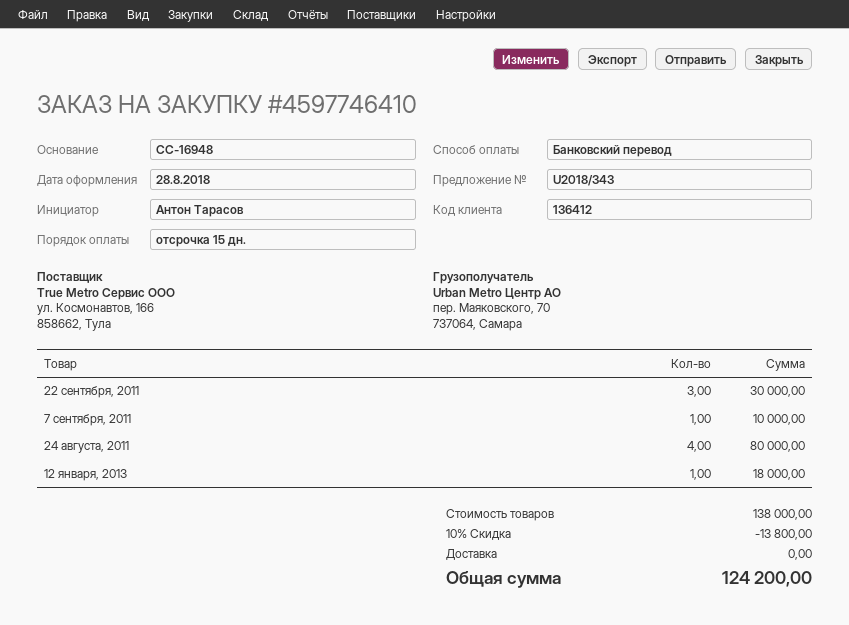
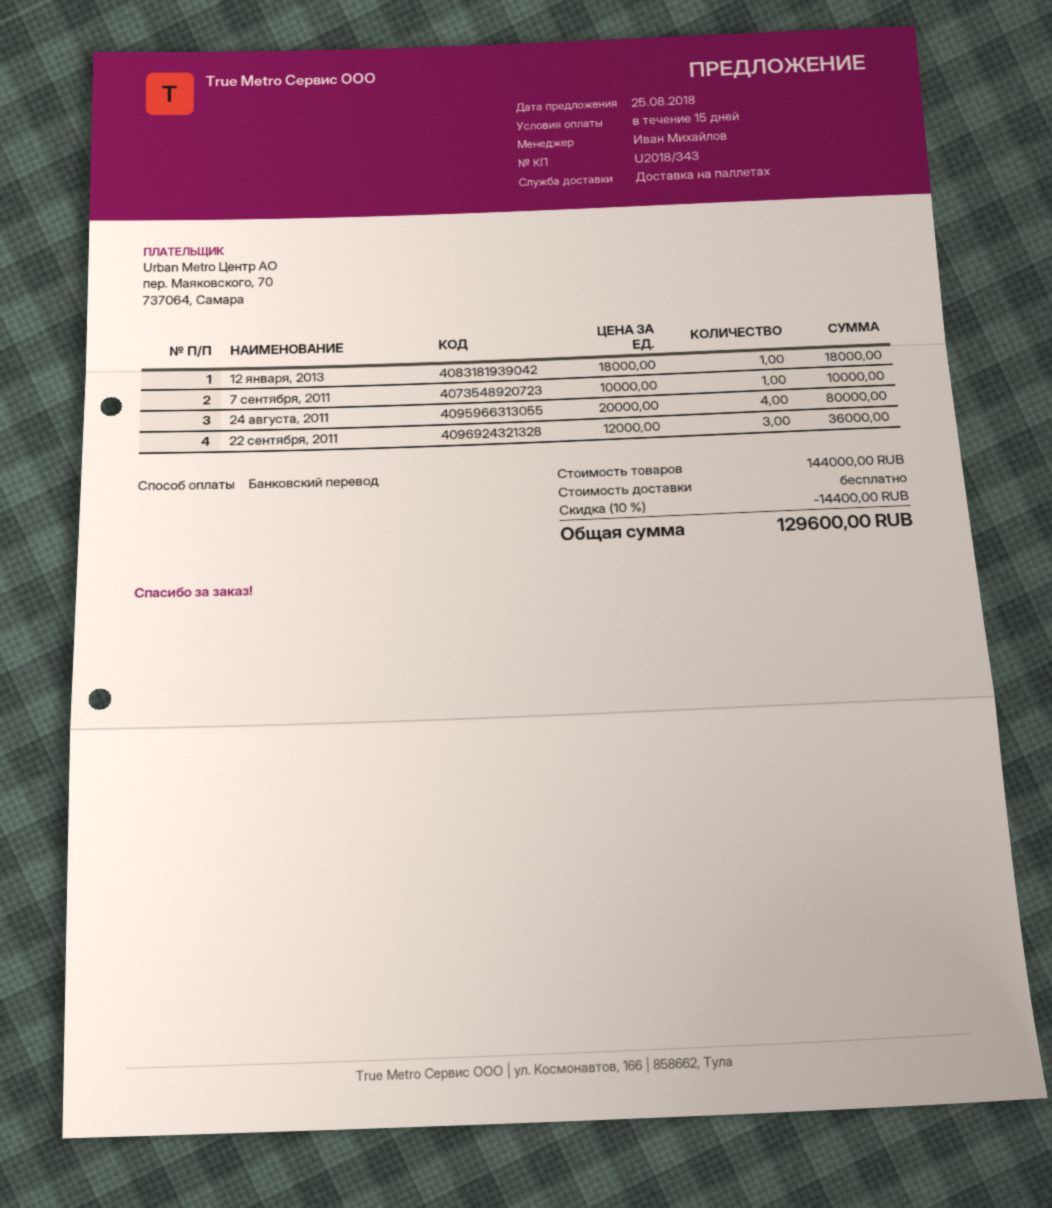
22 сентября, 2011: 3 for 30000.00 -> 3 for 36000.00
subtotal: 138000.00 -> 144000.00
discount: 10% = 13800.00 -> 10% = 14400.00
total: 124200.00 -> 129600.00

